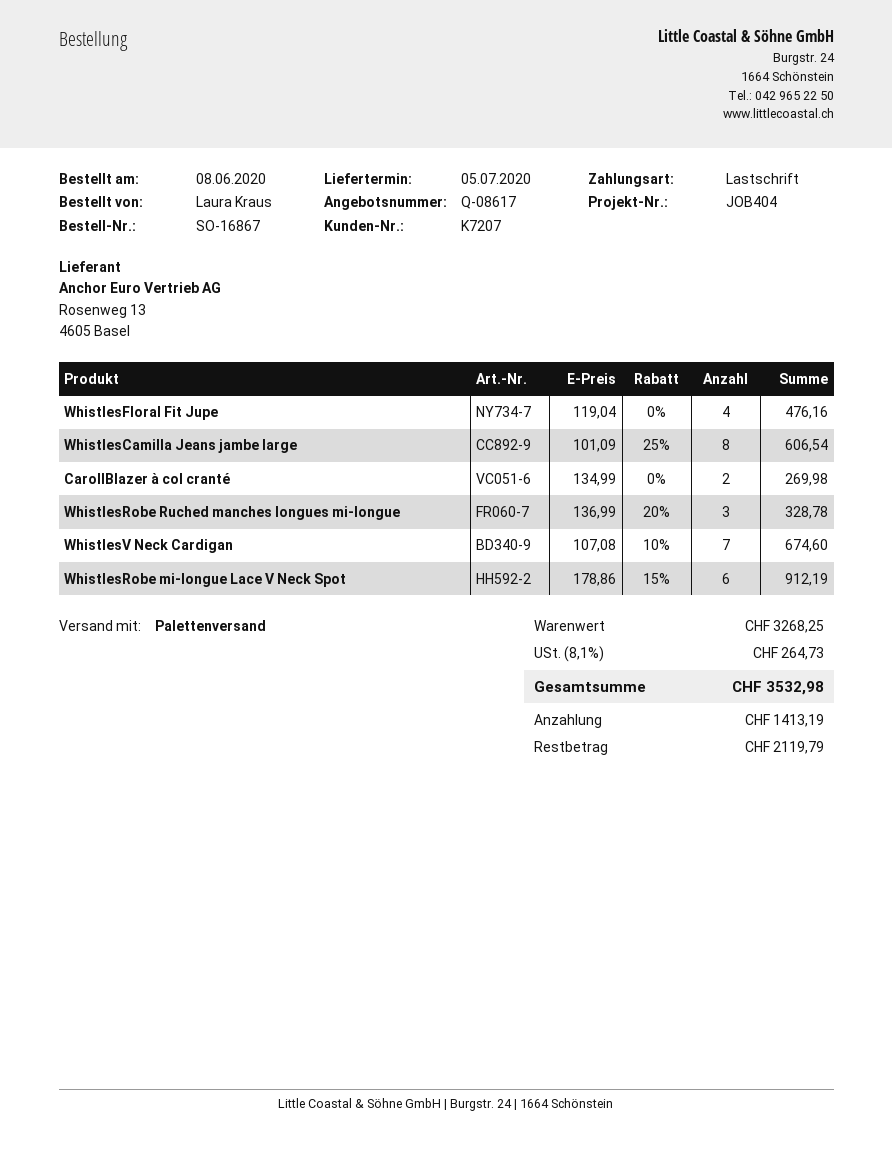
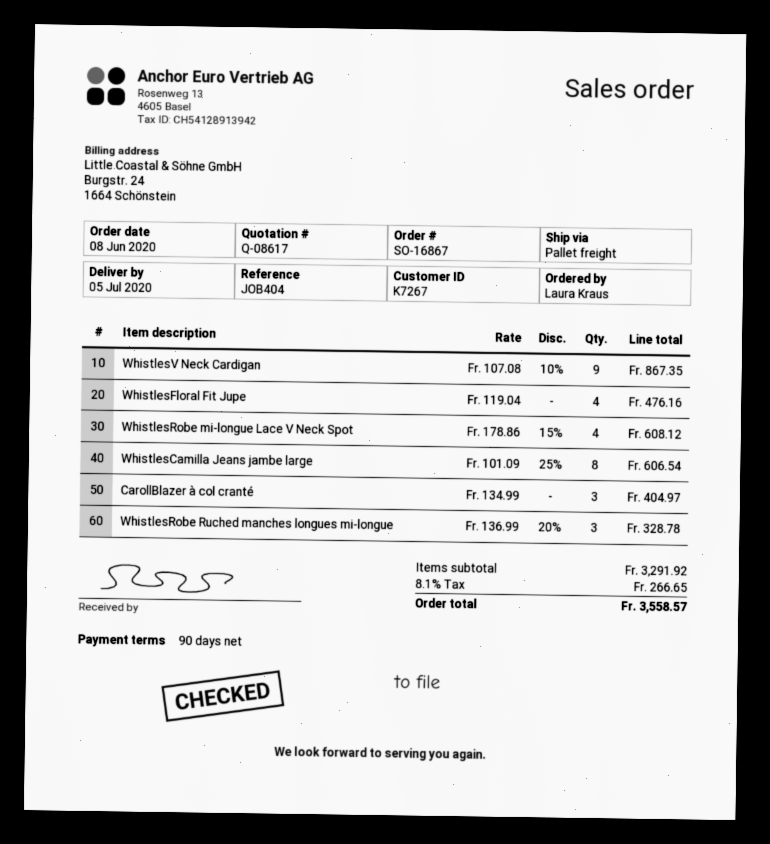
customer number: K7207 -> K7267
CarollBlazer à col cranté: 2 x 134.99 = 269.98 -> 3 x 134.99 = 404.97
WhistlesV Neck Cardigan: 7 x 107.08 - 10% = 674.60 -> 9 x 107.08 - 10% = 867.35
WhistlesRobe mi-longue Lace V Neck Spot: 6 x 178.86 - 15% = 912.19 -> 4 x 178.86 - 15% = 608.12
subtotal: 3268.25 -> 3291.92
tax: 8.1% = 264.73 -> 8.1% = 266.65
total: 3532.98 -> 3558.57

